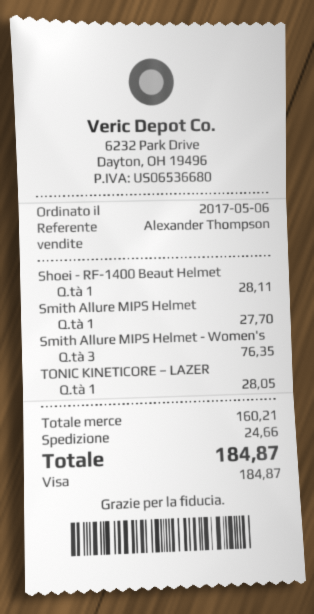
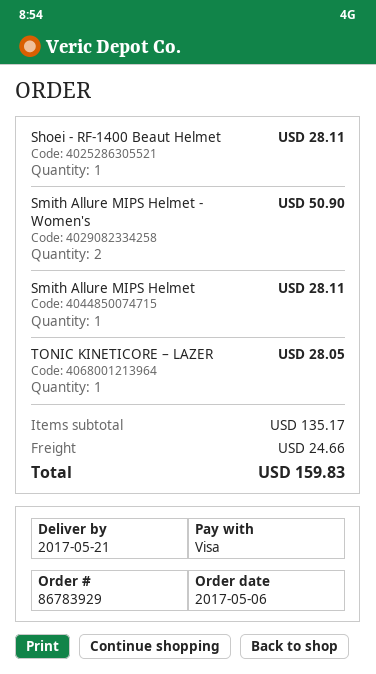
Smith Allure MIPS Helmet: 1 for 27.70 -> 1 for 28.11
Smith Allure MIPS Helmet - Women's: 3 for 76.35 -> 2 for 50.90
subtotal: 160.21 -> 135.17
total: 184.87 -> 159.83

